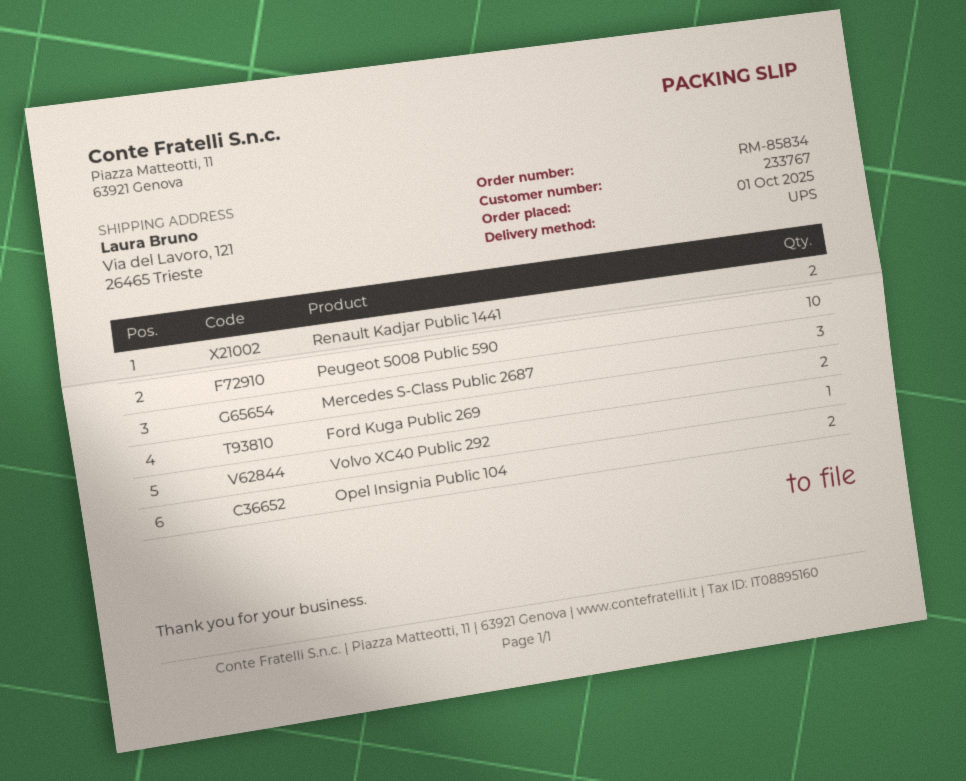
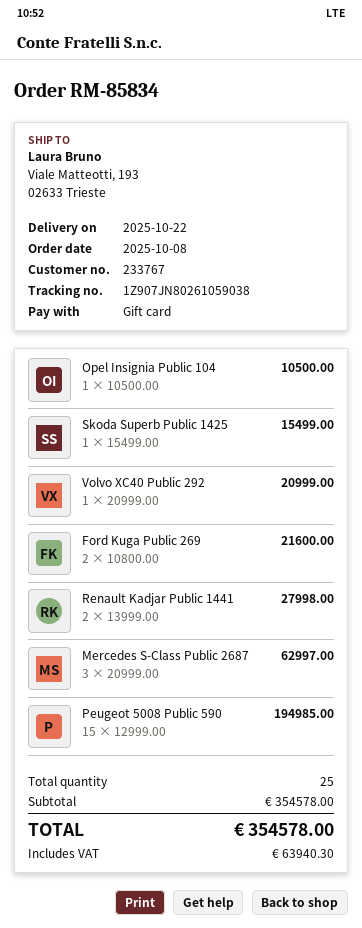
order date: 2025-10-01 -> 2025-10-08
ship to: Via del Lavoro, 121, 26465 Trieste -> Viale Matteotti, 193, 02633 Trieste
Peugeot 5008 Public 590: 10 -> 15
Opel Insignia Public 104: 2 -> 1
Skoda Superb Public 1425: none -> 1

